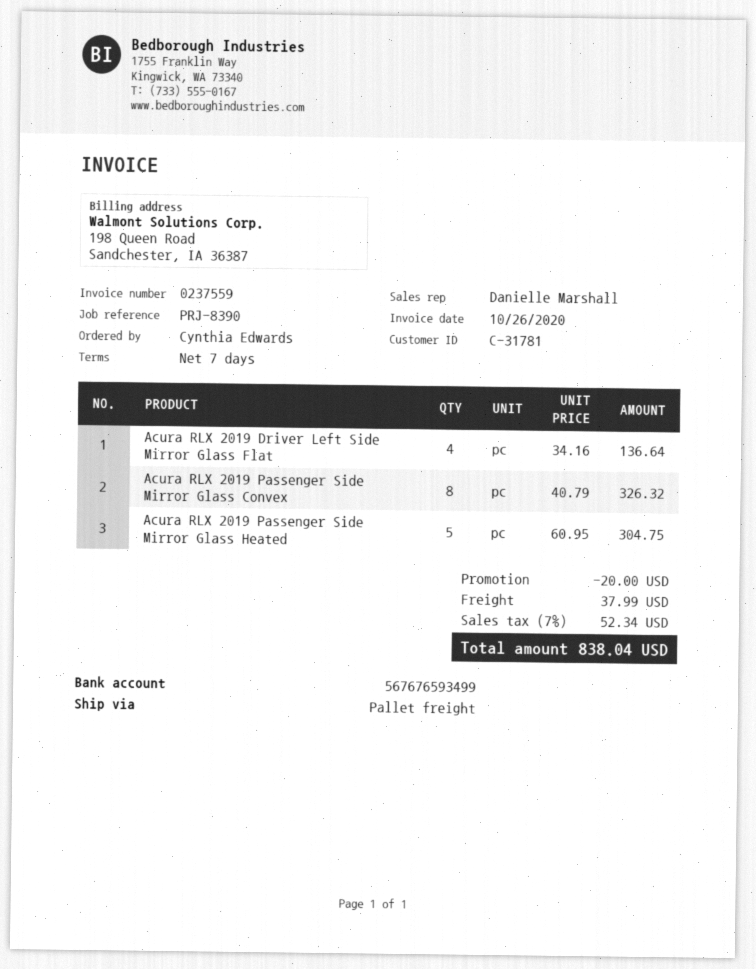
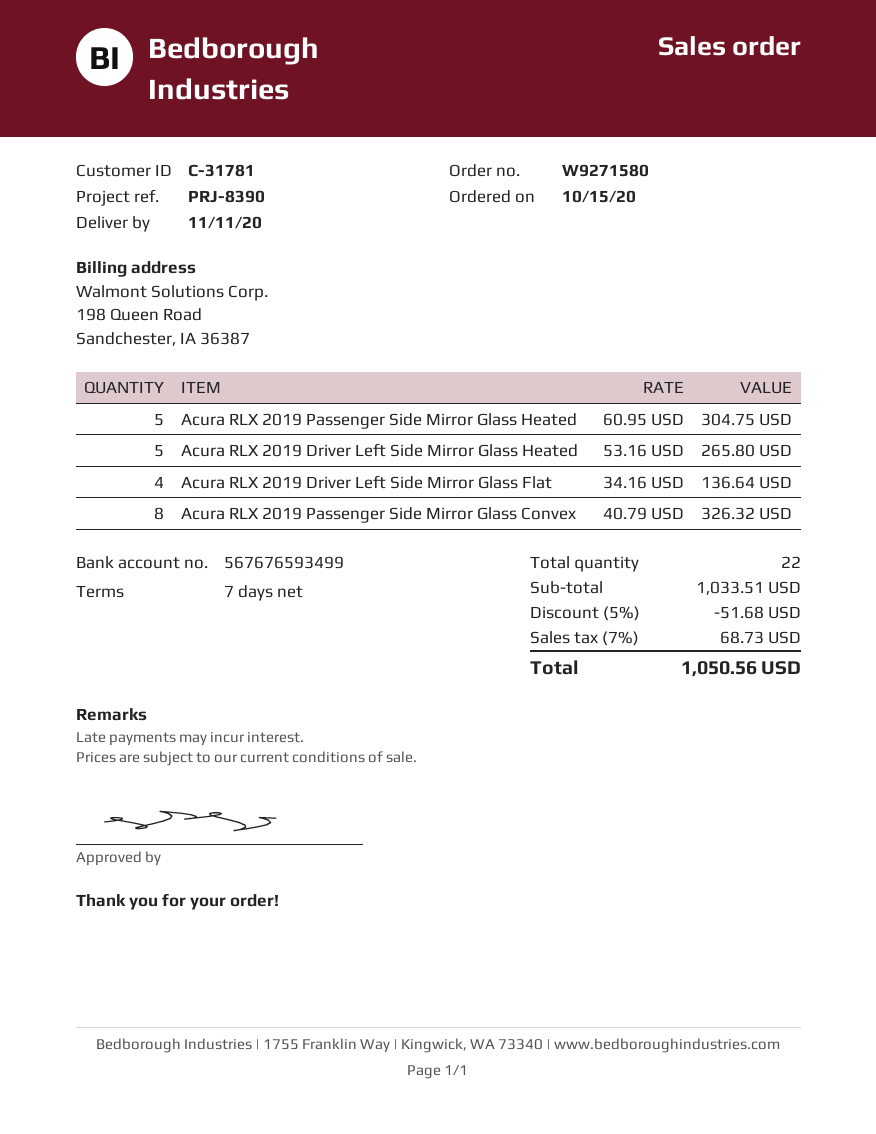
Acura RLX 2019 Driver Left Side Mirror Glass Heated: none -> 5 x 53.16 = 265.80
discount: 20.00 -> 51.68
shipping: 37.99 -> none
tax: 7% = 52.34 -> 7% = 68.73
total: 838.04 -> 1050.56

